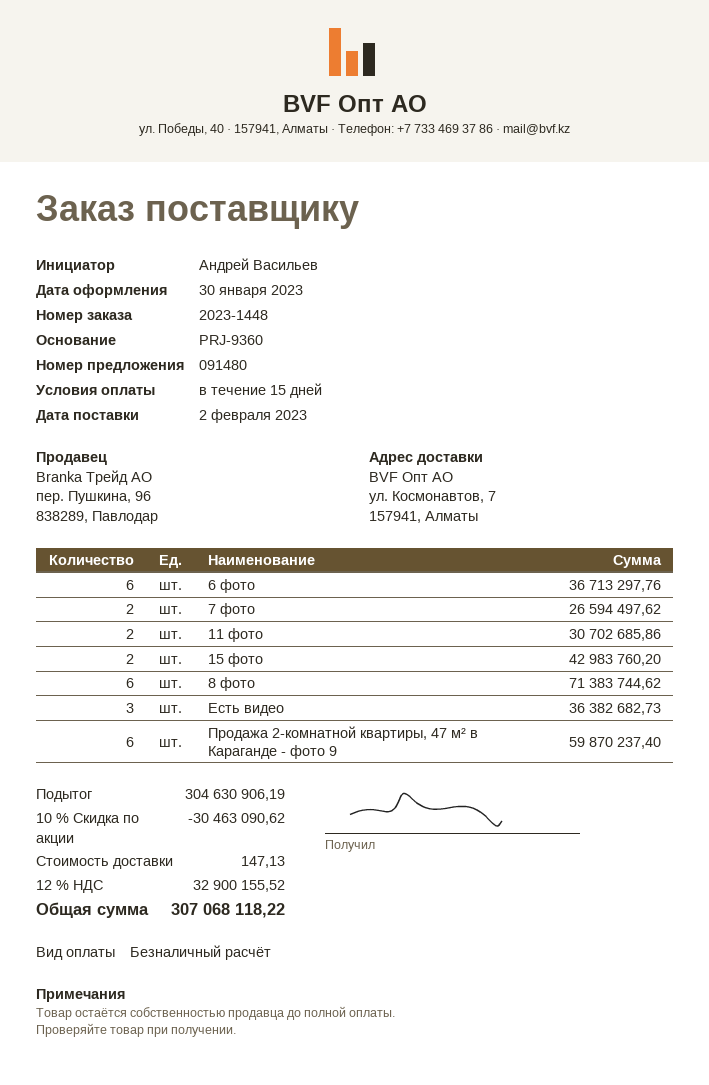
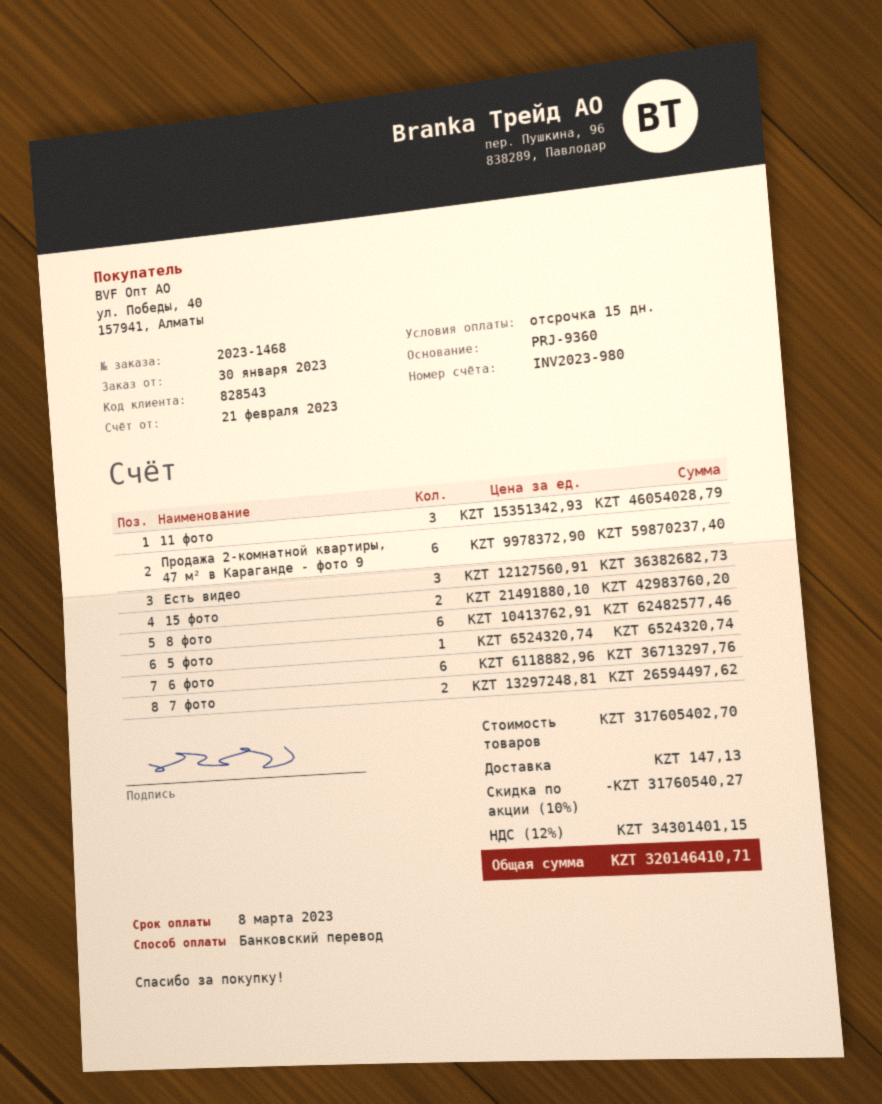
order number: 2023-1448 -> 2023-1468
11 фото: 2 for 30702685.86 -> 3 for 46054028.79
8 фото: 6 for 71383744.62 -> 6 for 62482577.46
5 фото: none -> 1 for 6524320.74
subtotal: 304630906.19 -> 317605402.70
discount: 10% = 30463090.62 -> 10% = 31760540.27
tax: 12% = 32900155.52 -> 12% = 34301401.15
total: 307068118.22 -> 320146410.71

